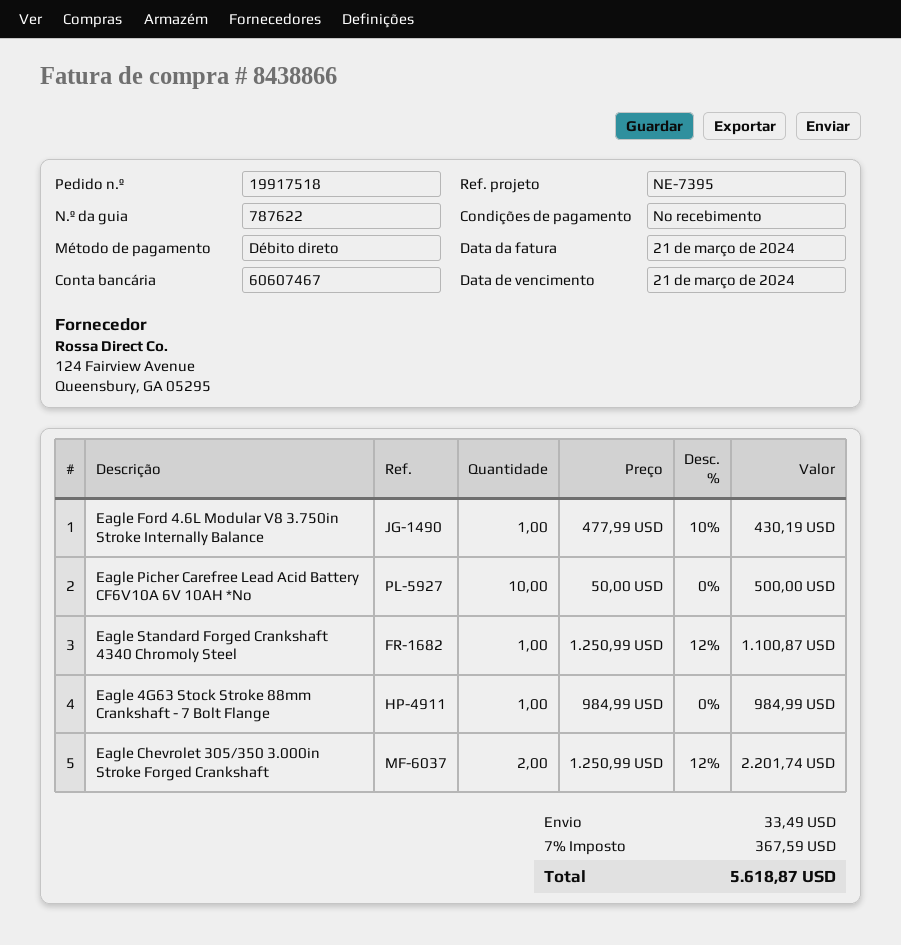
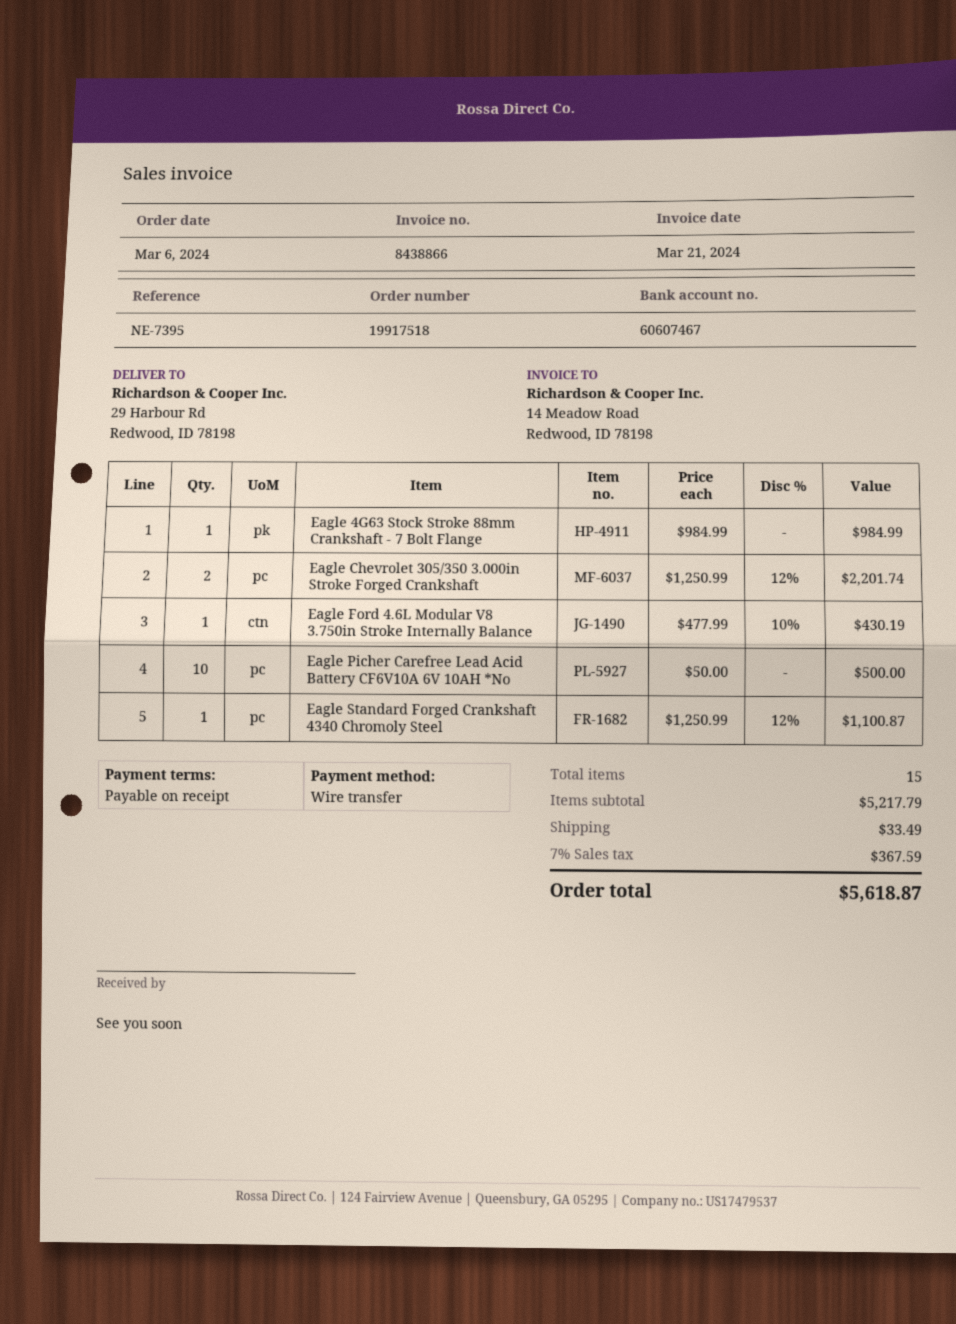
payment method: direct debit -> bank transfer

